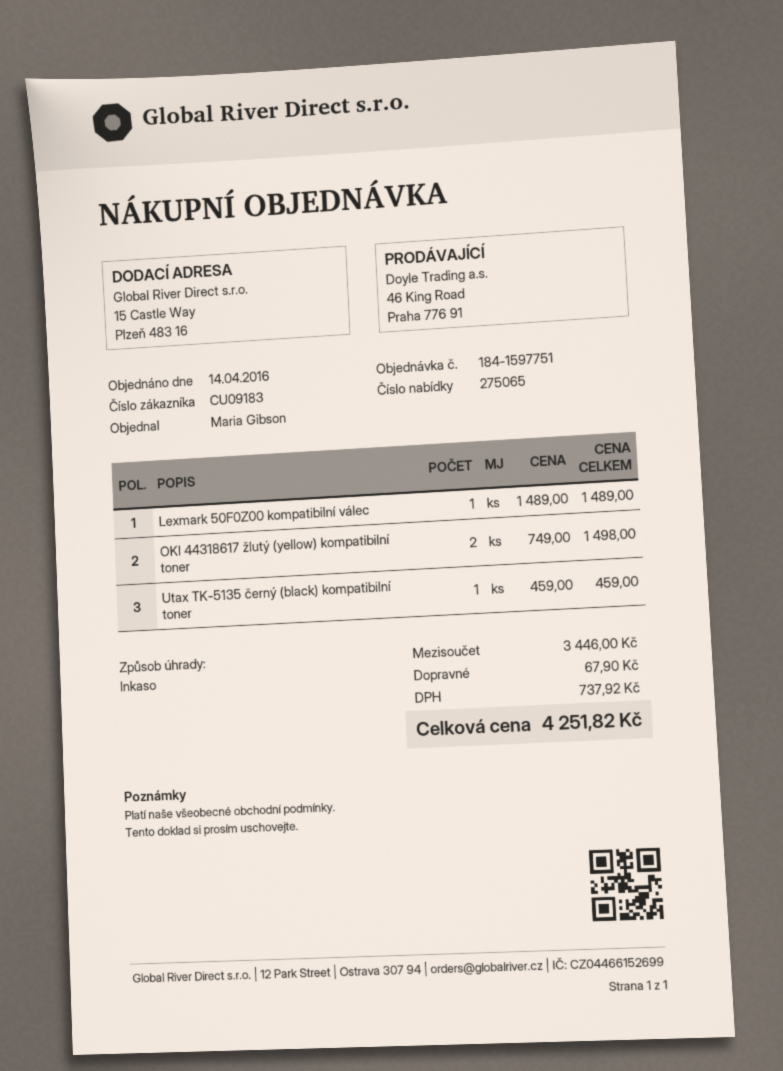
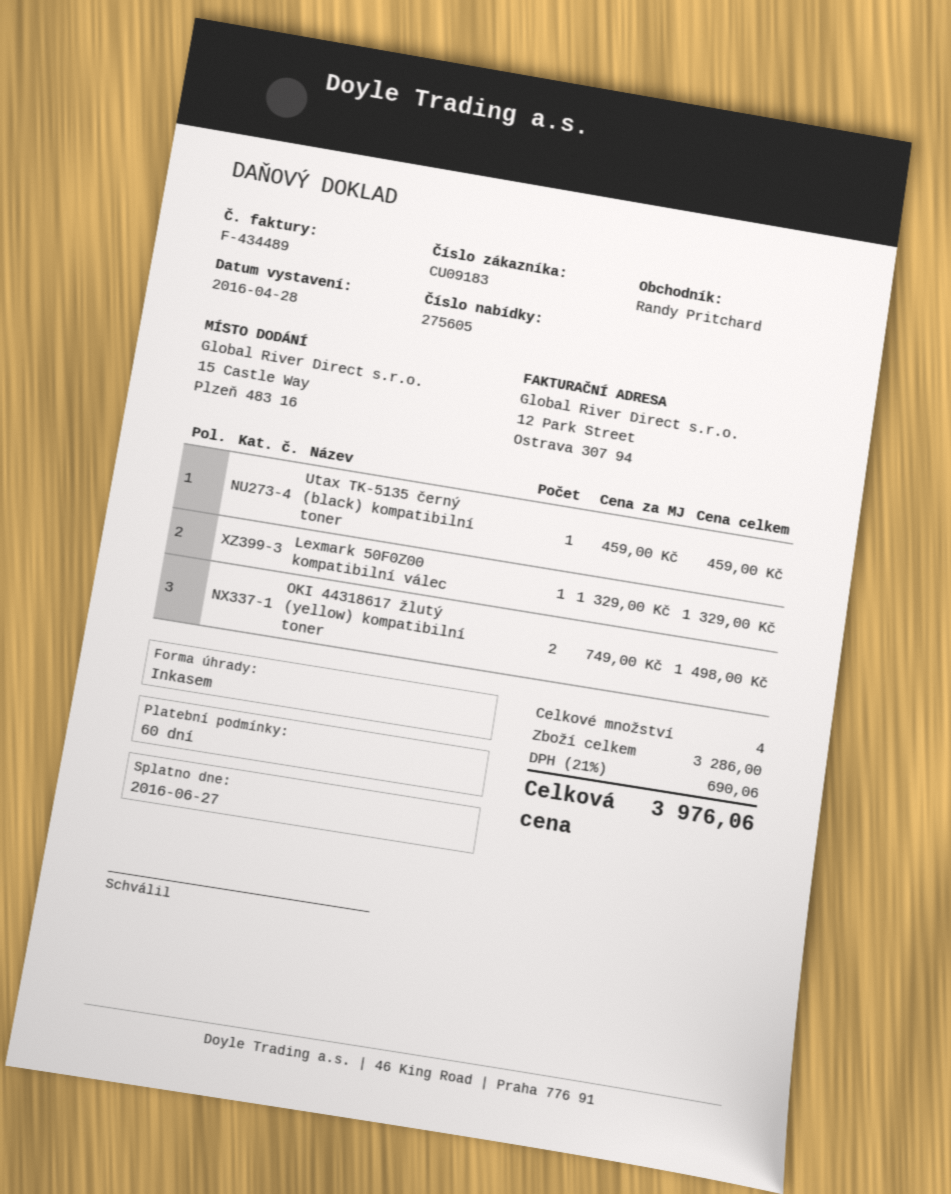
quote number: 275065 -> 275605
Lexmark 50F0Z00 kompatibilní válec: 1 x 1489.00 = 1489.00 -> 1 x 1329.00 = 1329.00
subtotal: 3446.00 -> 3286.00
shipping: 67.90 -> none
tax: 737.92 -> 690.06
total: 4251.82 -> 3976.06

